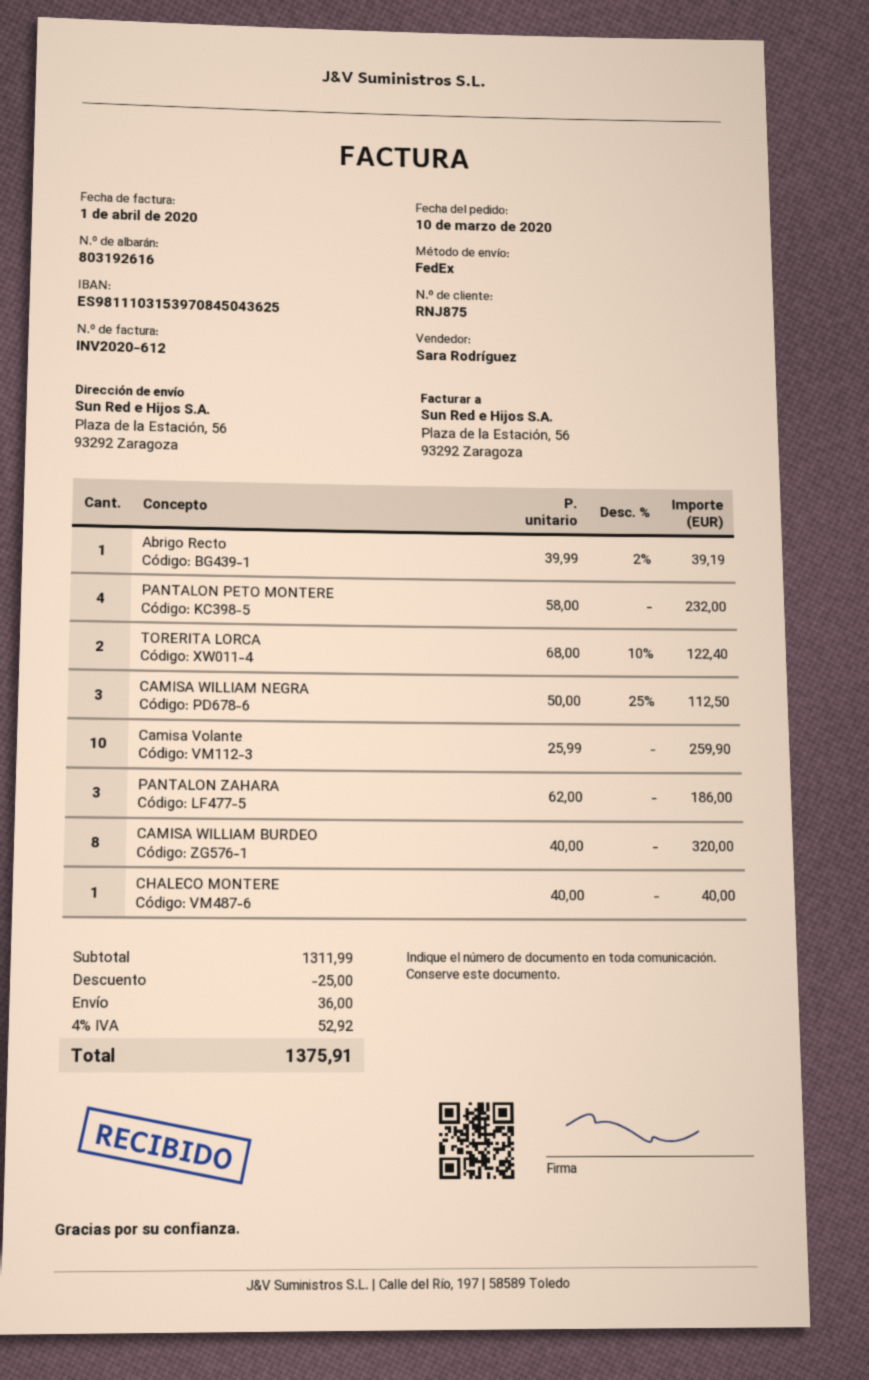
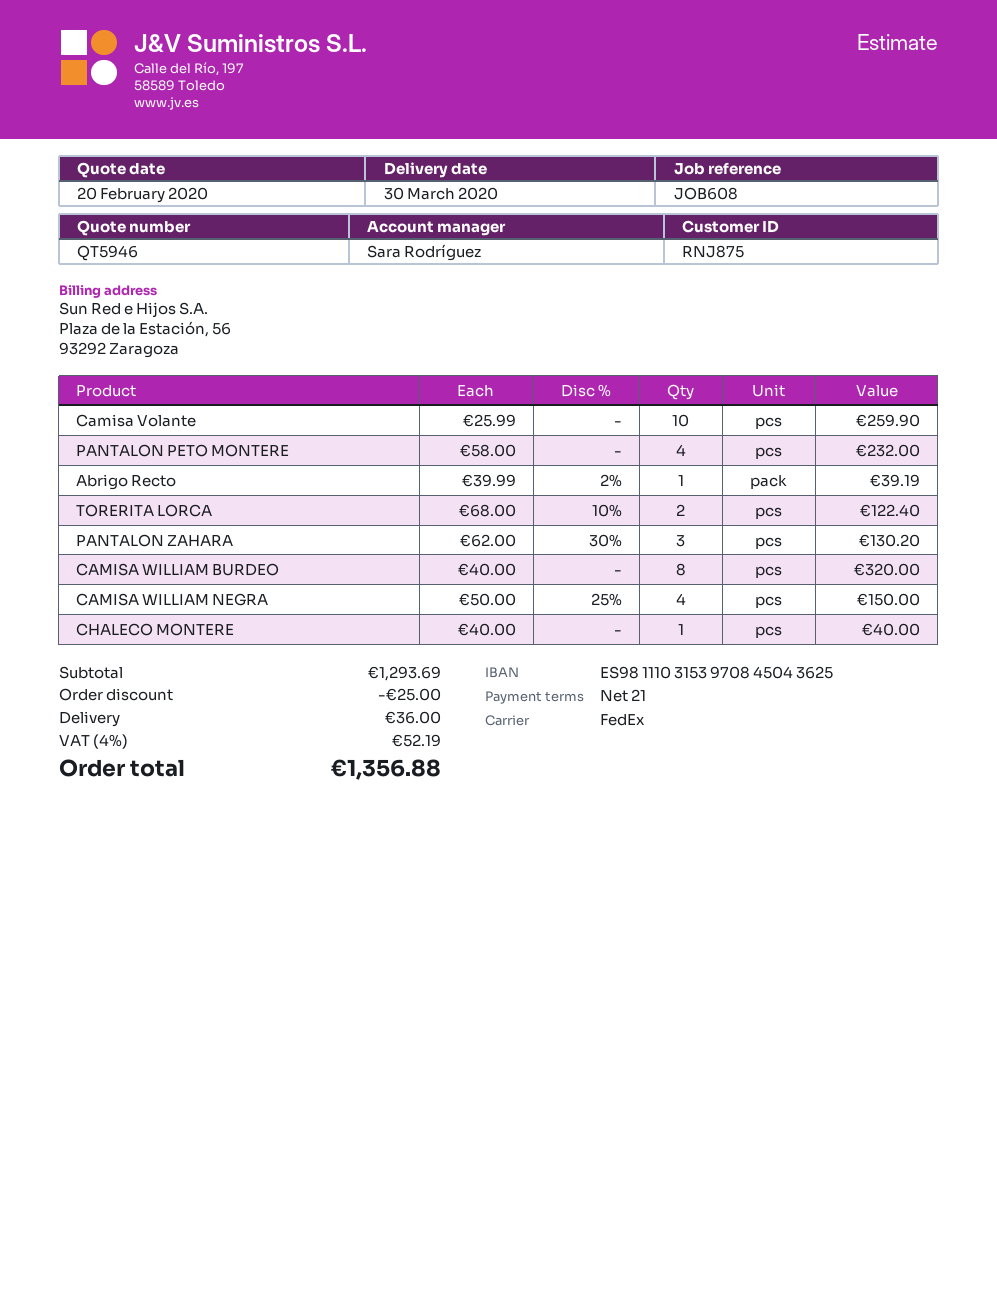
CAMISA WILLIAM NEGRA: 3 x 50.00 - 25% = 112.50 -> 4 x 50.00 - 25% = 150.00
PANTALON ZAHARA: 3 x 62.00 = 186.00 -> 3 x 62.00 - 30% = 130.20
subtotal: 1311.99 -> 1293.69
tax: 4% = 52.92 -> 4% = 52.19
total: 1375.91 -> 1356.88

